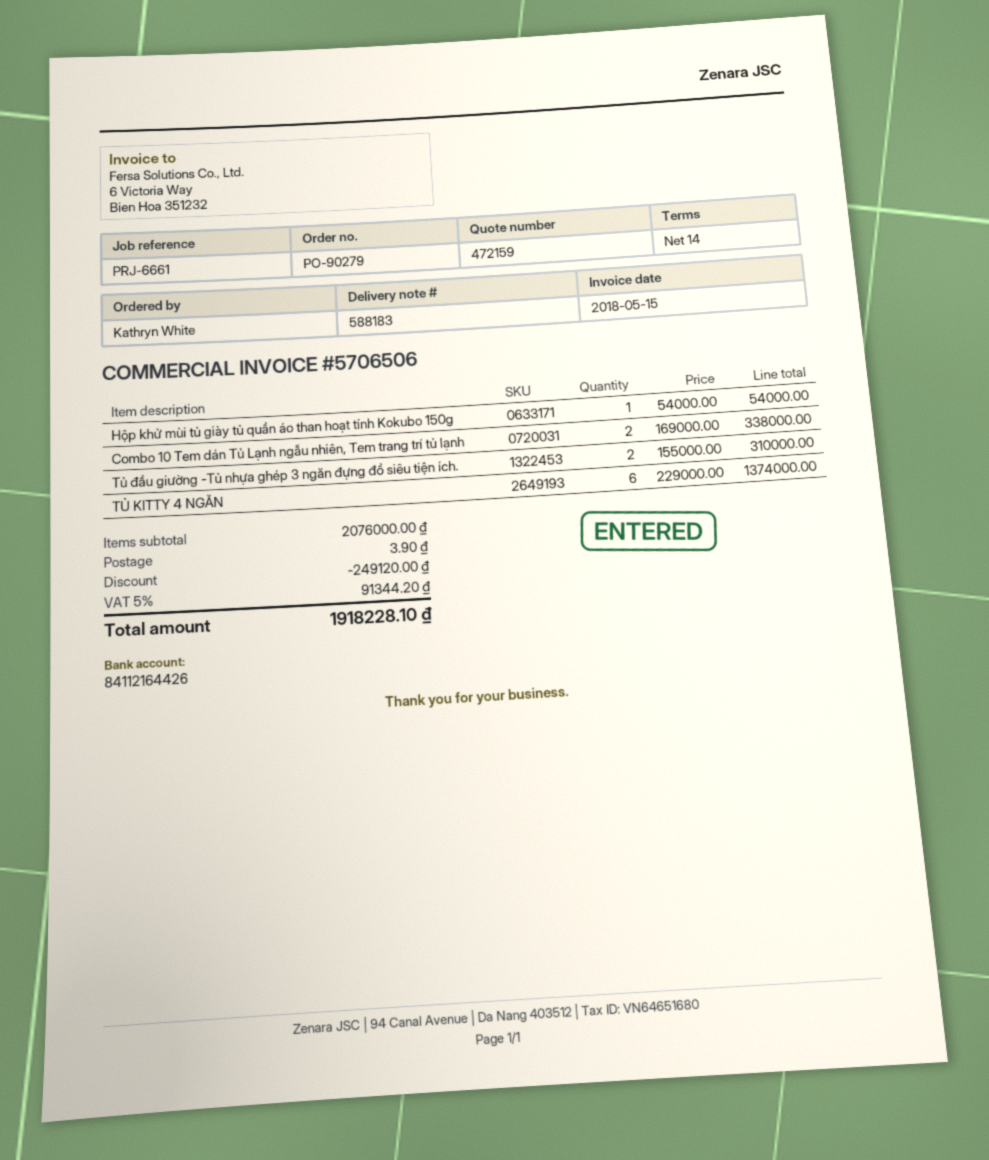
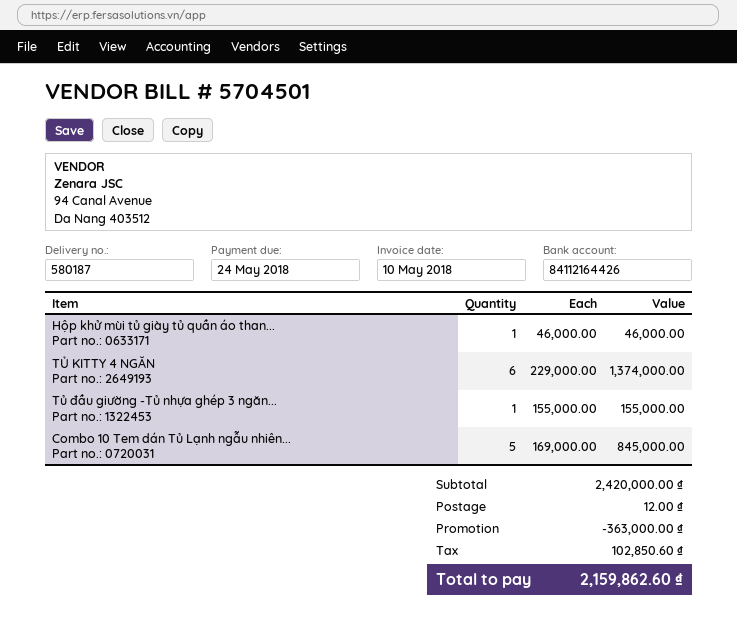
delivery note number: 588183 -> 580187
invoice number: 5706506 -> 5704501
invoice date: 2018-05-15 -> 2018-05-10
Hộp khử mùi tủ giày tủ quần áo than hoạt tính Kokubo 150g: 1 x 54000.00 = 54000.00 -> 1 x 46000.00 = 46000.00
Combo 10 Tem dán Tủ Lạnh ngẫu nhiên, Tem trang trí tủ lạnh: 2 x 169000.00 = 338000.00 -> 5 x 169000.00 = 845000.00
Tủ đầu giường -Tủ nhựa ghép 3 ngăn đựng đồ siêu tiện ích.: 2 x 155000.00 = 310000.00 -> 1 x 155000.00 = 155000.00
subtotal: 2076000.00 -> 2420000.00
discount: 249120.00 -> 363000.00
shipping: 3.90 -> 12.00
tax: 91344.20 -> 102850.60
total: 1918228.10 -> 2159862.60

